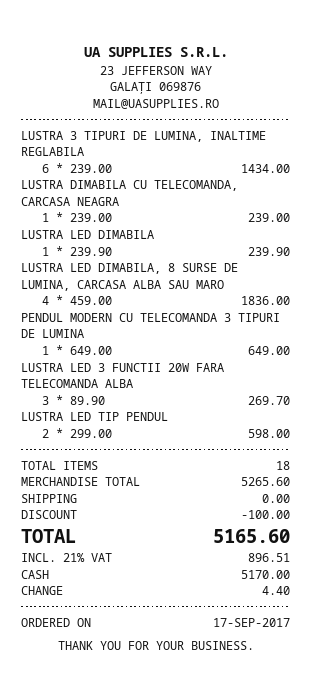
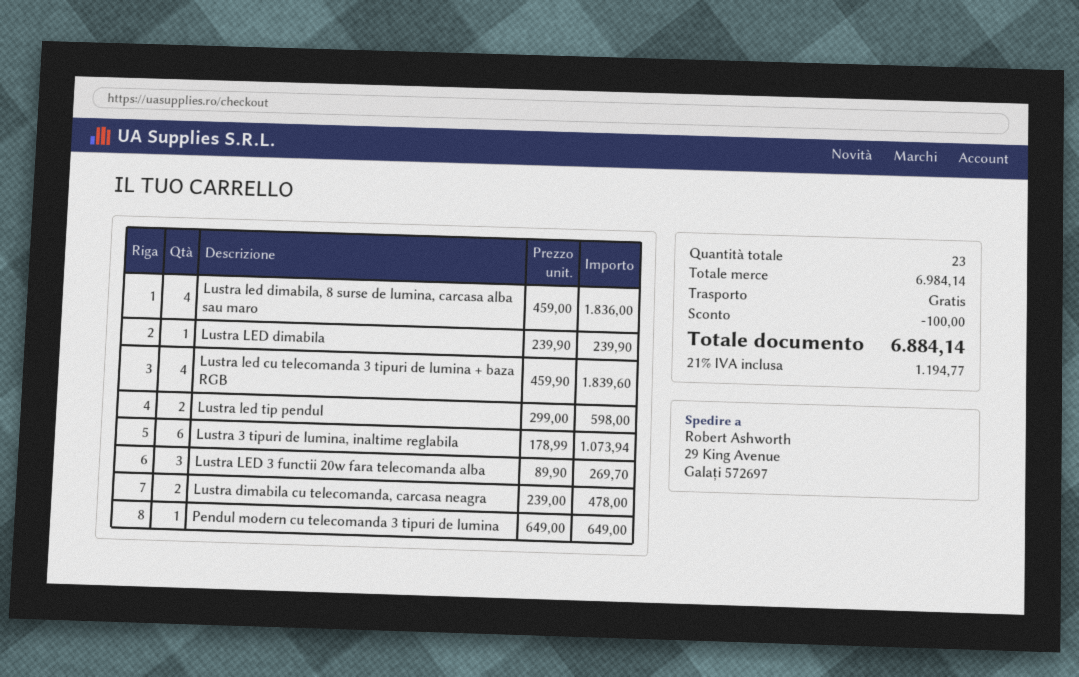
LUSTRA 3 TIPURI DE LUMINA, INALTIME REGLABILA: 6 x 239.00 = 1434.00 -> 6 x 178.99 = 1073.94
LUSTRA DIMABILA CU TELECOMANDA, CARCASA NEAGRA: 1 x 239.00 = 239.00 -> 2 x 239.00 = 478.00
Lustra led cu telecomanda 3 tipuri de lumina + baza RGB: none -> 4 x 459.90 = 1839.60
total quantity: 18 -> 23
subtotal: 5265.60 -> 6984.14
tax: 21% = 896.51 -> 21% = 1194.77
total: 5165.60 -> 6884.14

